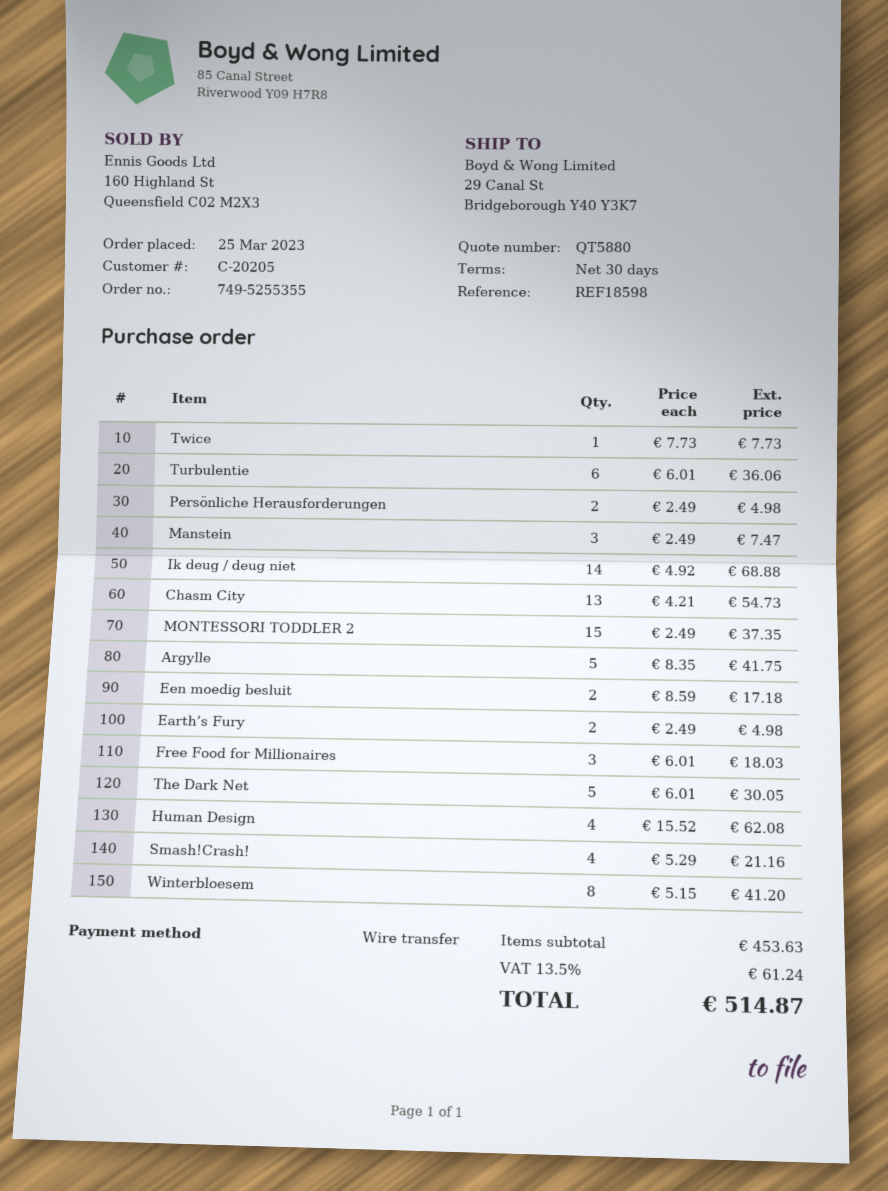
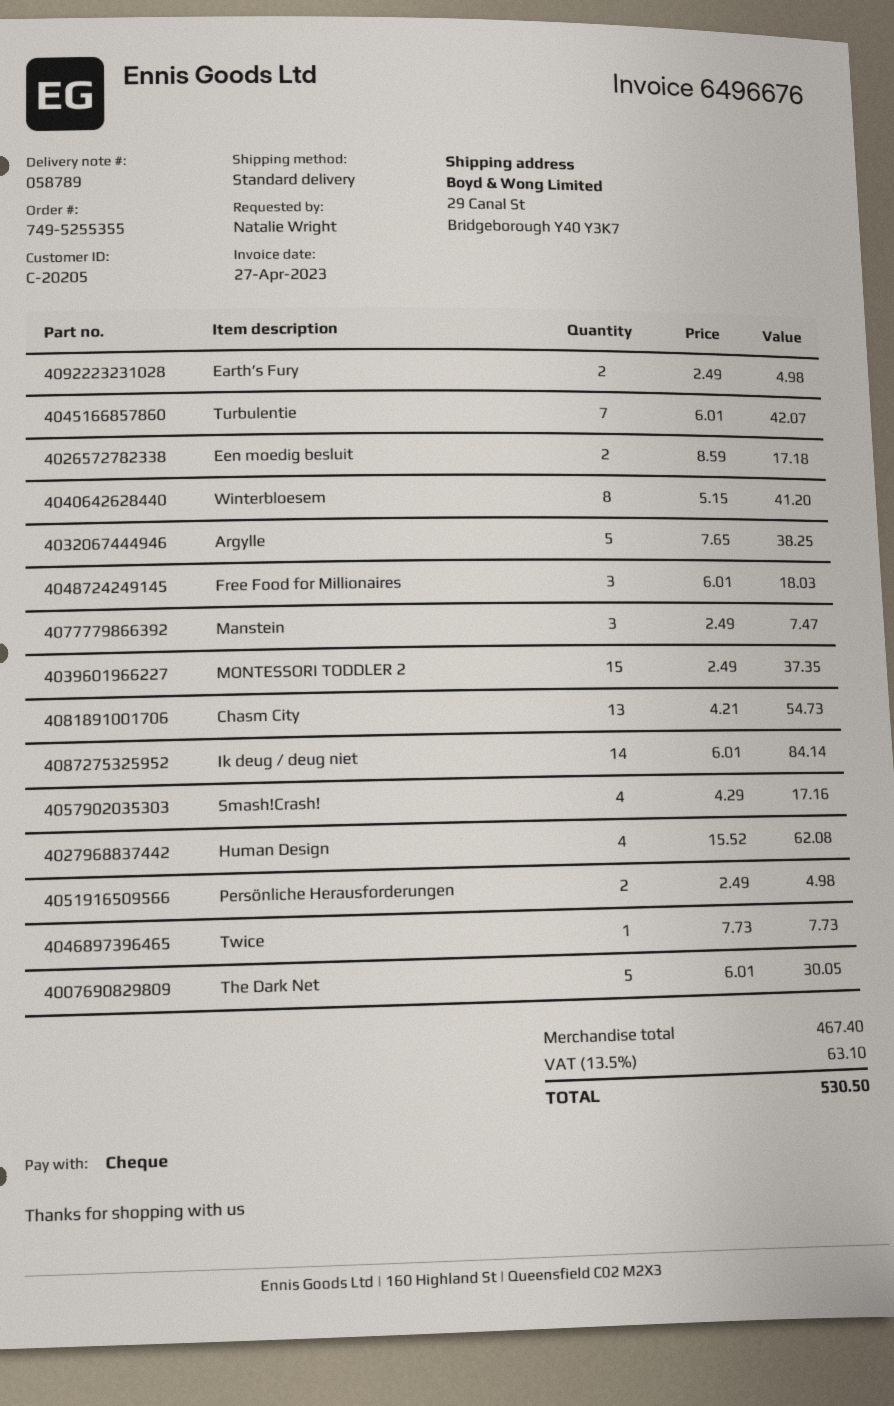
payment method: bank transfer -> cheque
Turbulentie: 6 x 6.01 = 36.06 -> 7 x 6.01 = 42.07
Ik deug / deug niet: 14 x 4.92 = 68.88 -> 14 x 6.01 = 84.14
Argylle: 5 x 8.35 = 41.75 -> 5 x 7.65 = 38.25
Smash!Crash!: 4 x 5.29 = 21.16 -> 4 x 4.29 = 17.16
subtotal: 453.63 -> 467.40
tax: 13.5% = 61.24 -> 13.5% = 63.10
total: 514.87 -> 530.50

